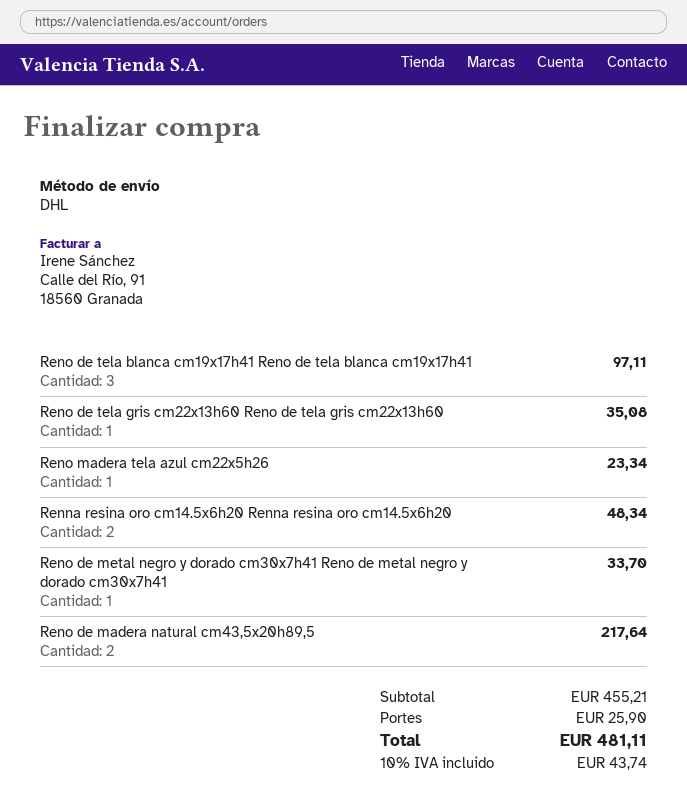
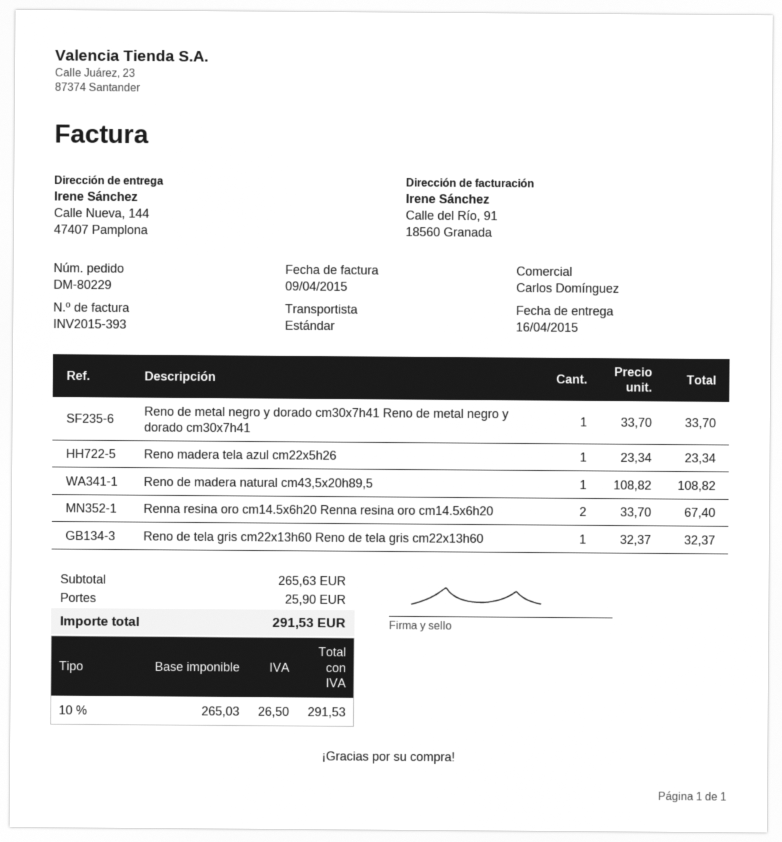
shipping method: DHL -> standard
Reno de tela blanca cm19x17h41 Reno de tela blanca cm19x17h41: 3 for 97.11 -> none
Reno de tela gris cm22x13h60 Reno de tela gris cm22x13h60: 1 for 35.08 -> 1 for 32.37
Renna resina oro cm14.5x6h20 Renna resina oro cm14.5x6h20: 2 for 48.34 -> 2 for 67.40
Reno de madera natural cm43,5x20h89,5: 2 for 217.64 -> 1 for 108.82
subtotal: 455.21 -> 265.63
tax: 10% = 43.74 -> 10% = 26.50
total: 481.11 -> 291.53

